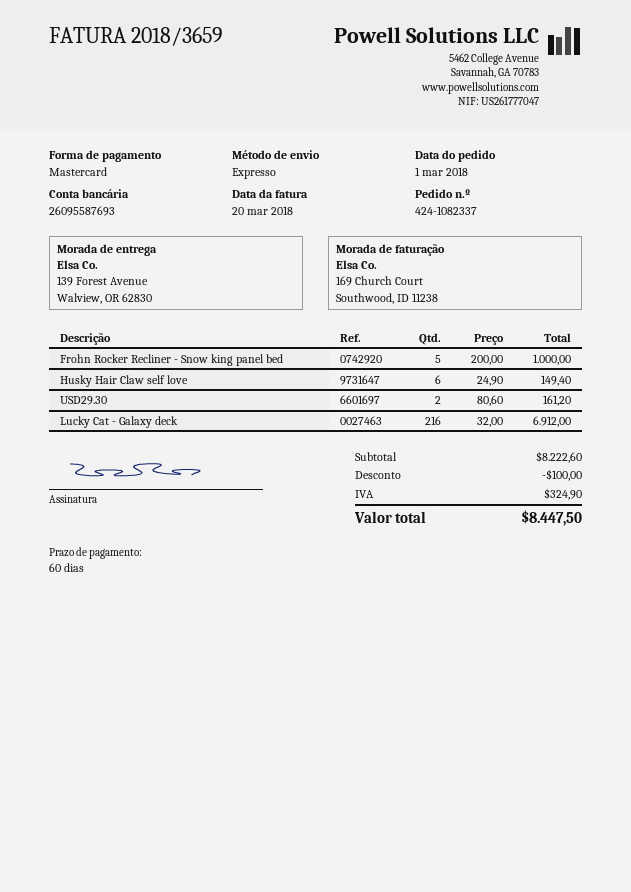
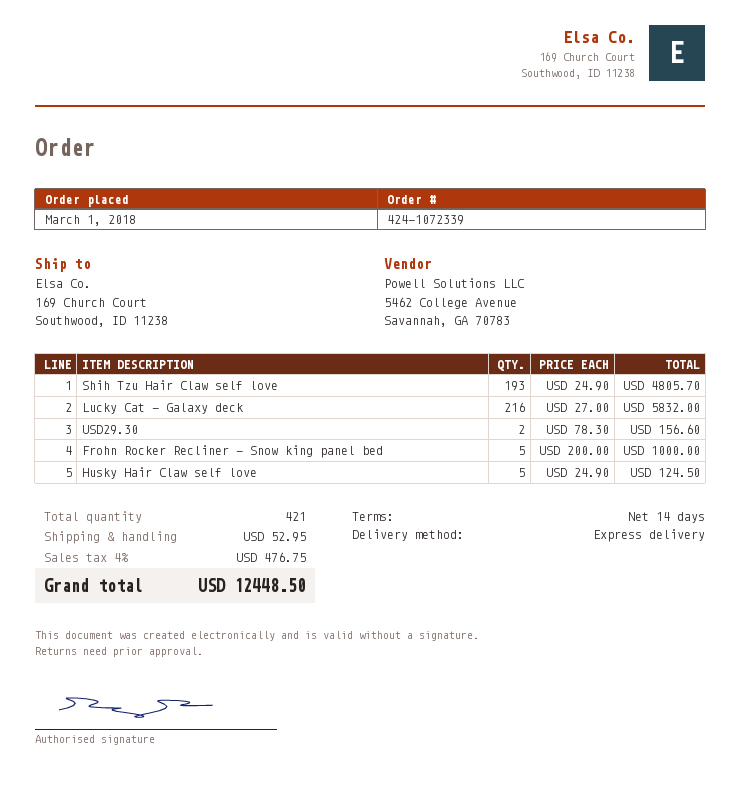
order number: 424-1082337 -> 424-1072339
payment terms: 60 days -> 14 days
ship to: 139 Forest Avenue, Walview, OR 62830 -> 169 Church Court, Southwood, ID 11238
Husky Hair Claw self love: 6 x 24.90 = 149.40 -> 5 x 24.90 = 124.50
USD29.30: 2 x 80.60 = 161.20 -> 2 x 78.30 = 156.60
Lucky Cat - Galaxy deck: 216 x 32.00 = 6912.00 -> 216 x 27.00 = 5832.00
Shih Tzu Hair Claw self love: none -> 193 x 24.90 = 4805.70
discount: 100.00 -> none
shipping: none -> 52.95
tax: 324.90 -> 476.75
total: 8447.50 -> 12448.50

